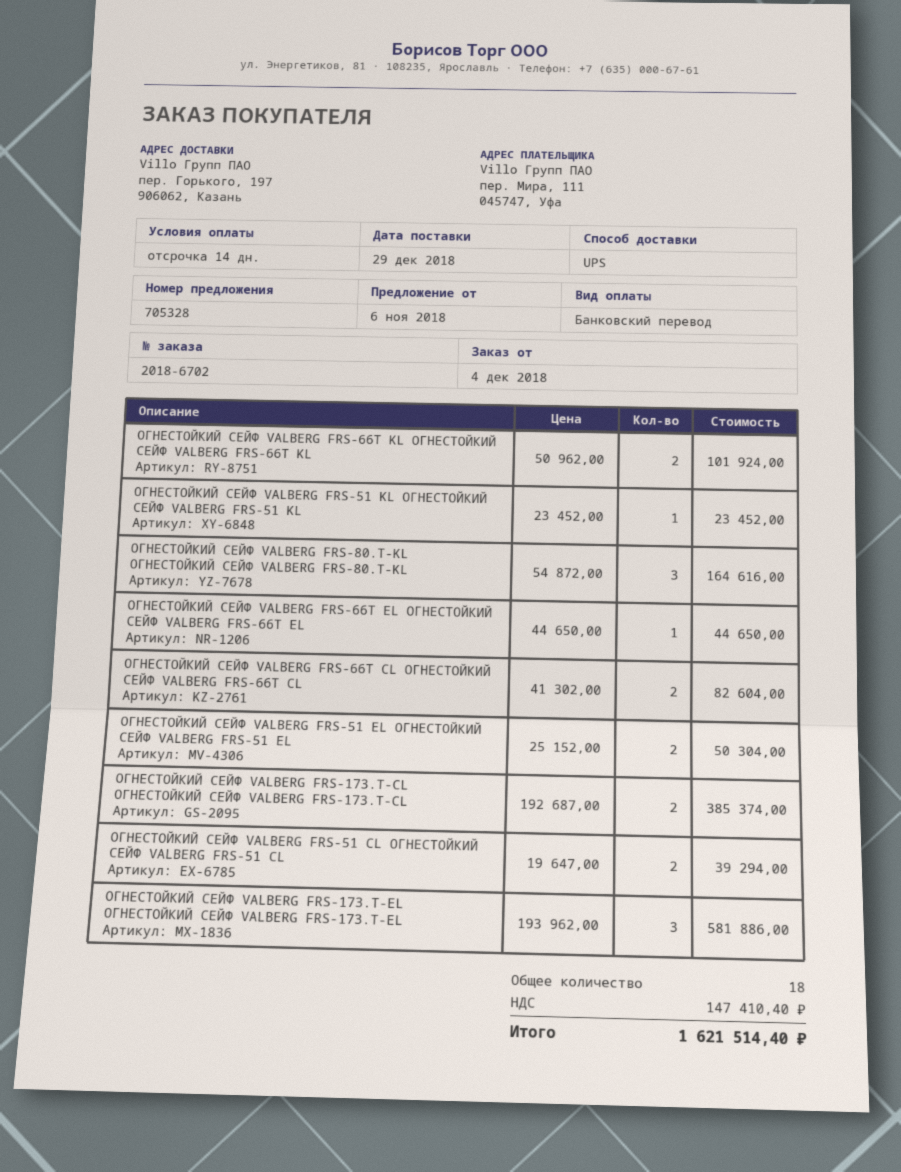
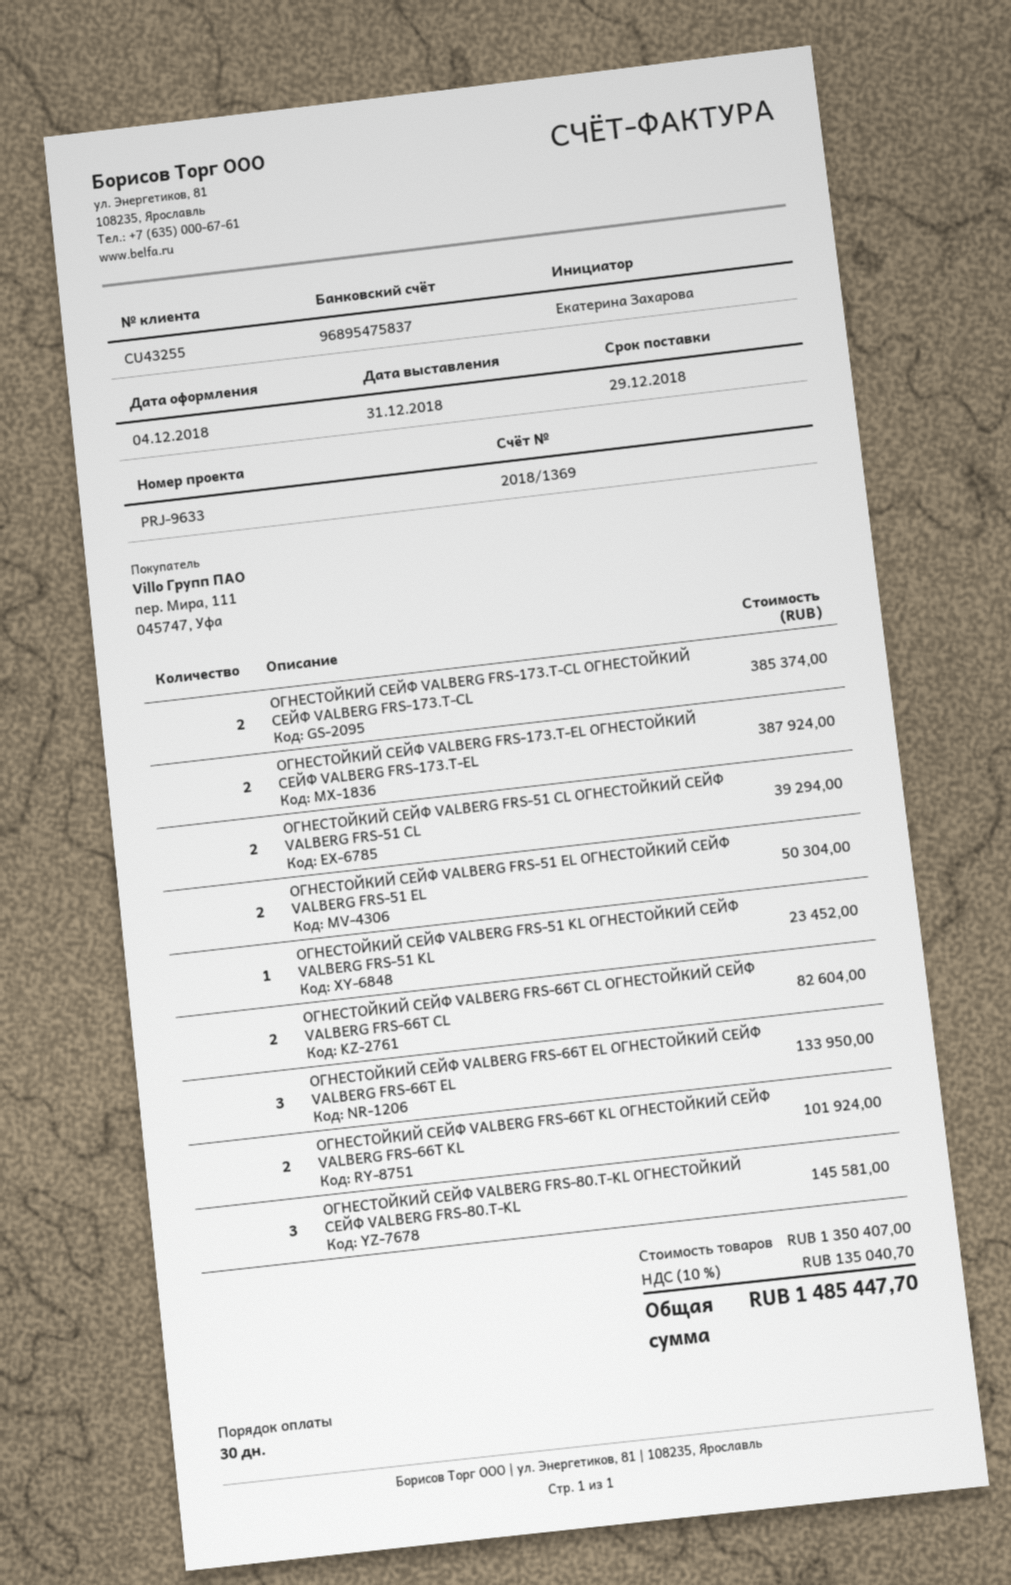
payment terms: 14 days -> 30 days
ОГНЕСТОЙКИЙ СЕЙФ VALBERG FRS-80.T-KL ОГНЕСТОЙКИЙ СЕЙФ VALBERG FRS-80.T-KL: 3 for 164616.00 -> 3 for 145581.00
ОГНЕСТОЙКИЙ СЕЙФ VALBERG FRS-66T EL ОГНЕСТОЙКИЙ СЕЙФ VALBERG FRS-66T EL: 1 for 44650.00 -> 3 for 133950.00
ОГНЕСТОЙКИЙ СЕЙФ VALBERG FRS-173.T-EL ОГНЕСТОЙКИЙ СЕЙФ VALBERG FRS-173.T-EL: 3 for 581886.00 -> 2 for 387924.00
tax: 147410.40 -> 135040.70
total: 1621514.40 -> 1485447.70

